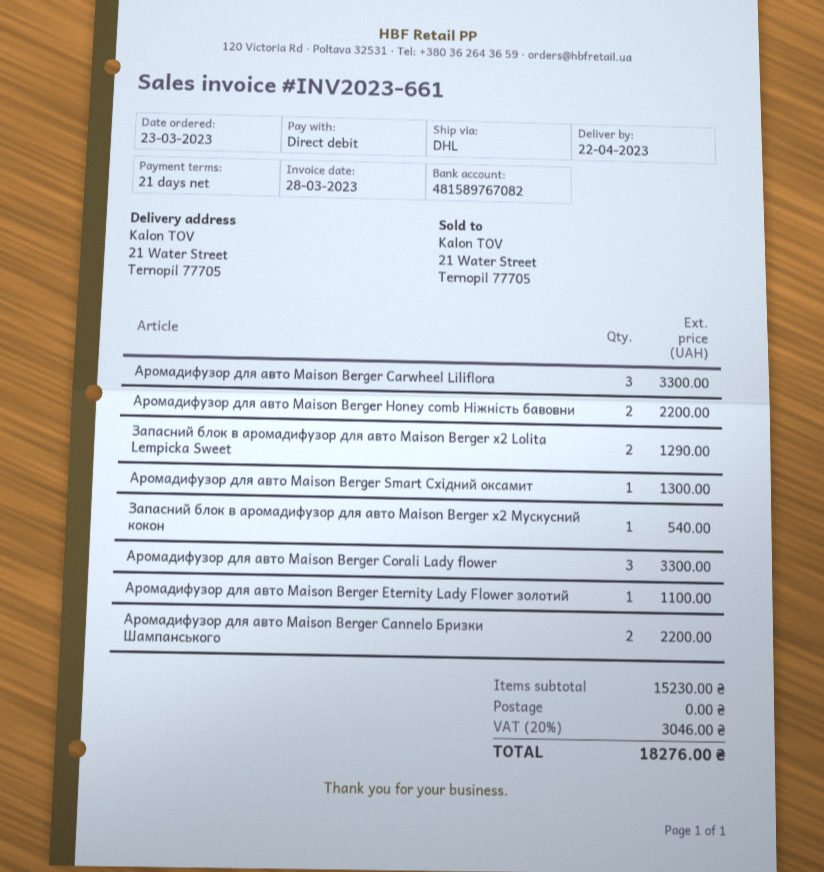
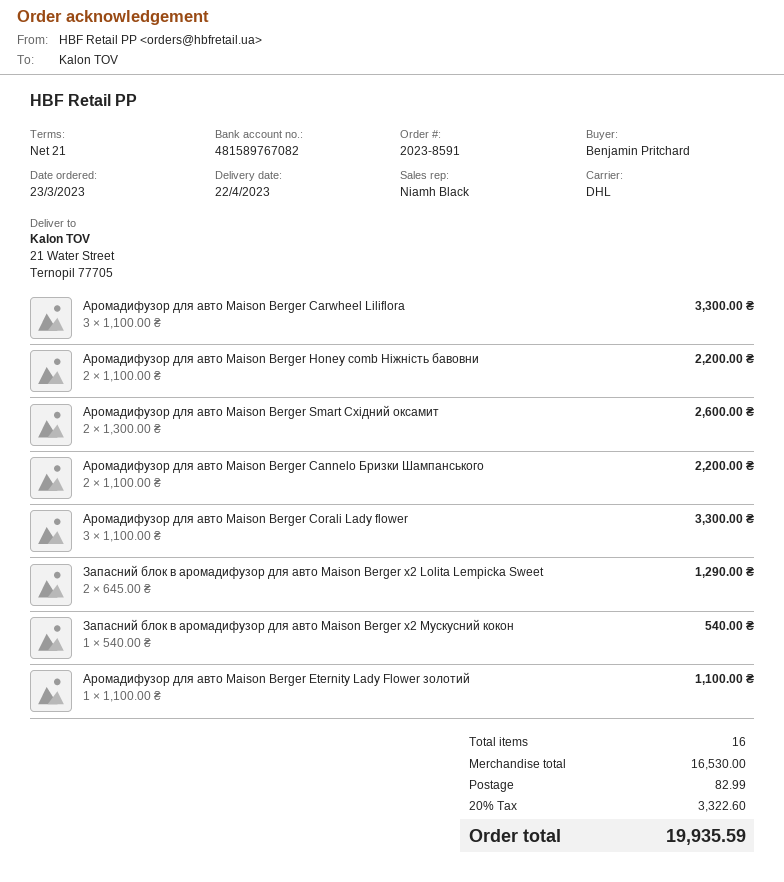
Аромадифузор для авто Maison Berger Smart Східний оксамит: 1 for 1300.00 -> 2 for 2600.00
subtotal: 15230.00 -> 16530.00
shipping: 0.00 -> 82.99
tax: 20% = 3046.00 -> 20% = 3322.60
total: 18276.00 -> 19935.59

